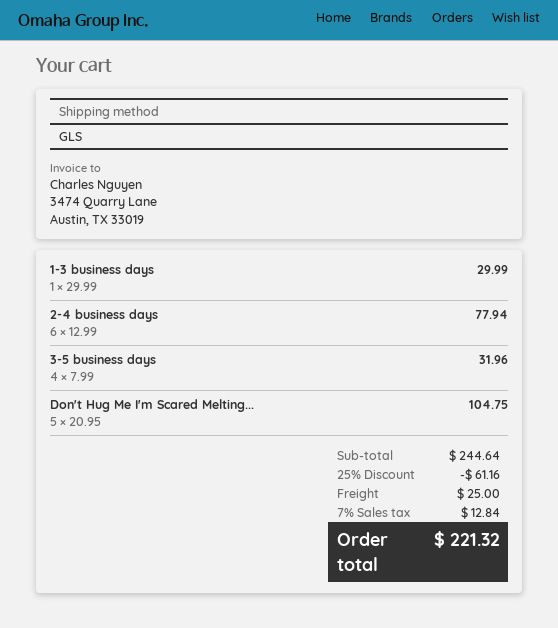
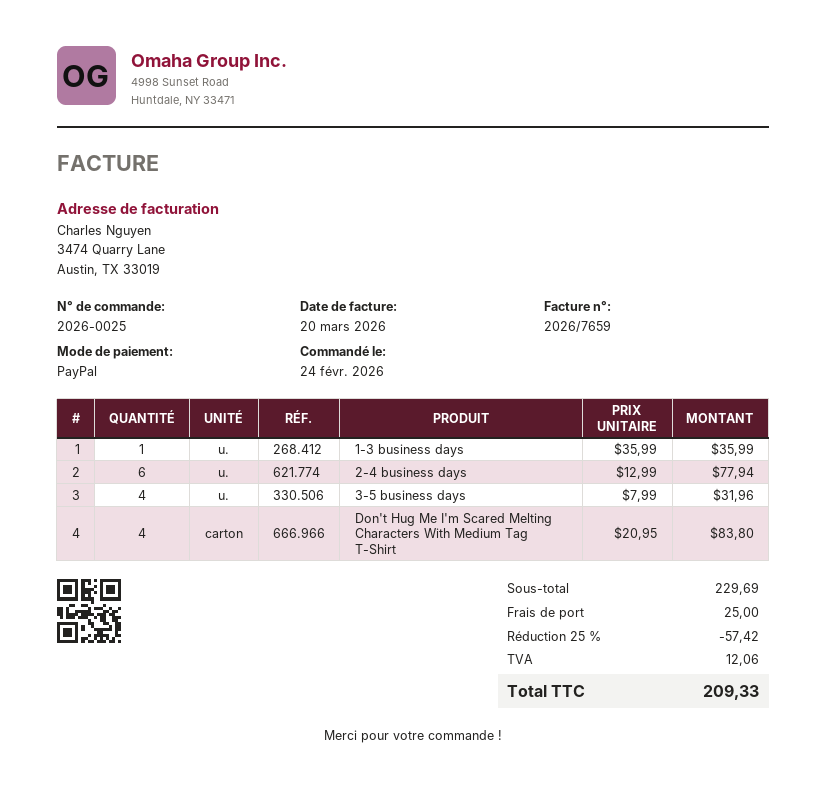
1-3 business days: 1 x 29.99 = 29.99 -> 1 x 35.99 = 35.99
Don't Hug Me I'm Scared Melting...: 5 x 20.95 = 104.75 -> 4 x 20.95 = 83.80
subtotal: 244.64 -> 229.69
discount: 25% = 61.16 -> 25% = 57.42
tax: 12.84 -> 12.06
total: 221.32 -> 209.33

